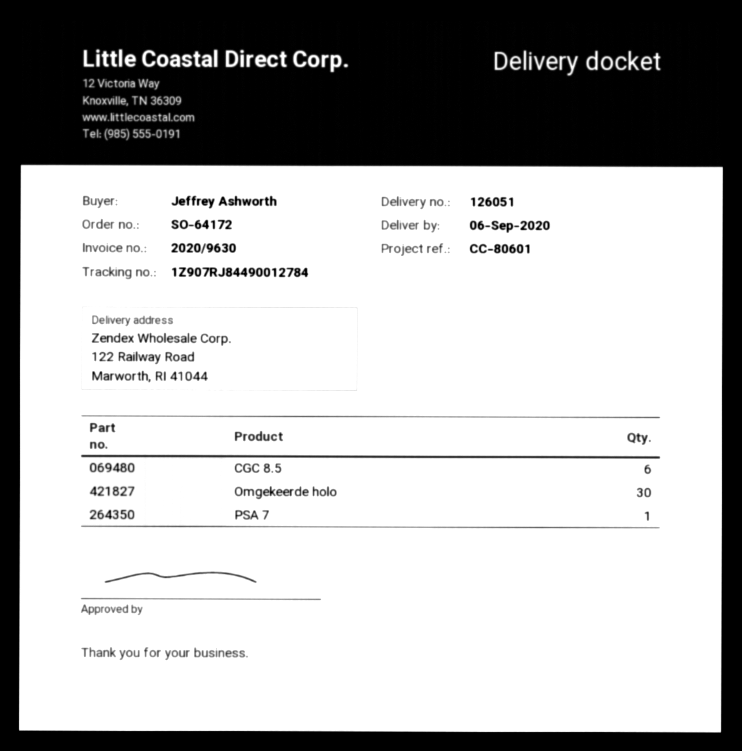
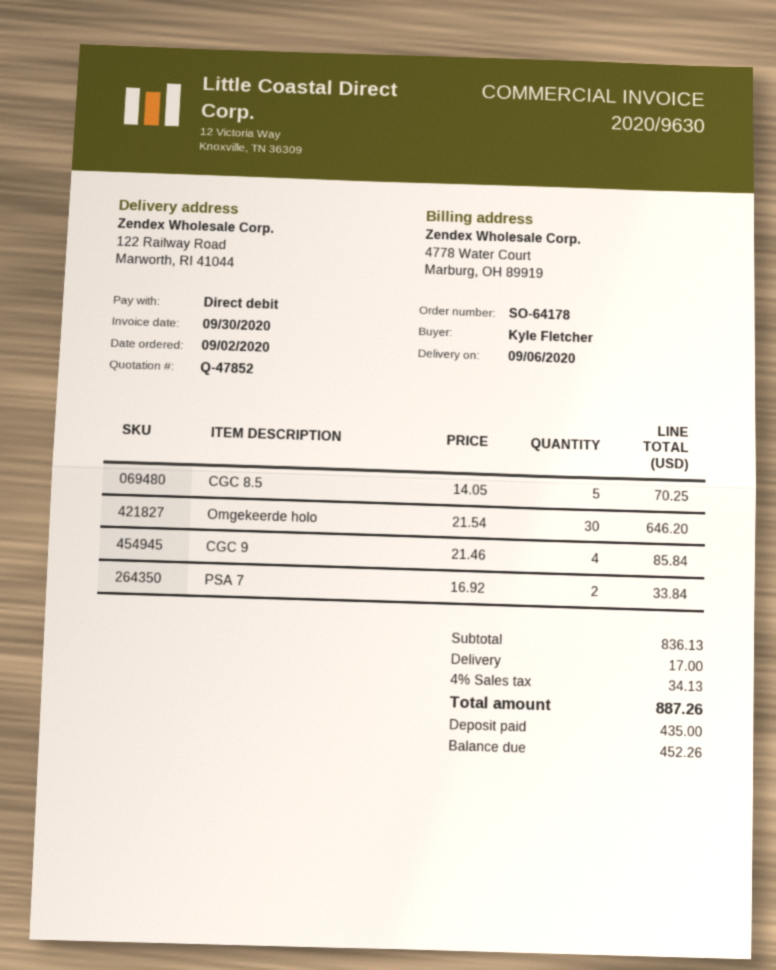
order number: SO-64172 -> SO-64178
ordered by: Jeffrey Ashworth -> Kyle Fletcher
CGC 8.5: 6 -> 5
PSA 7: 1 -> 2
CGC 9: none -> 4

